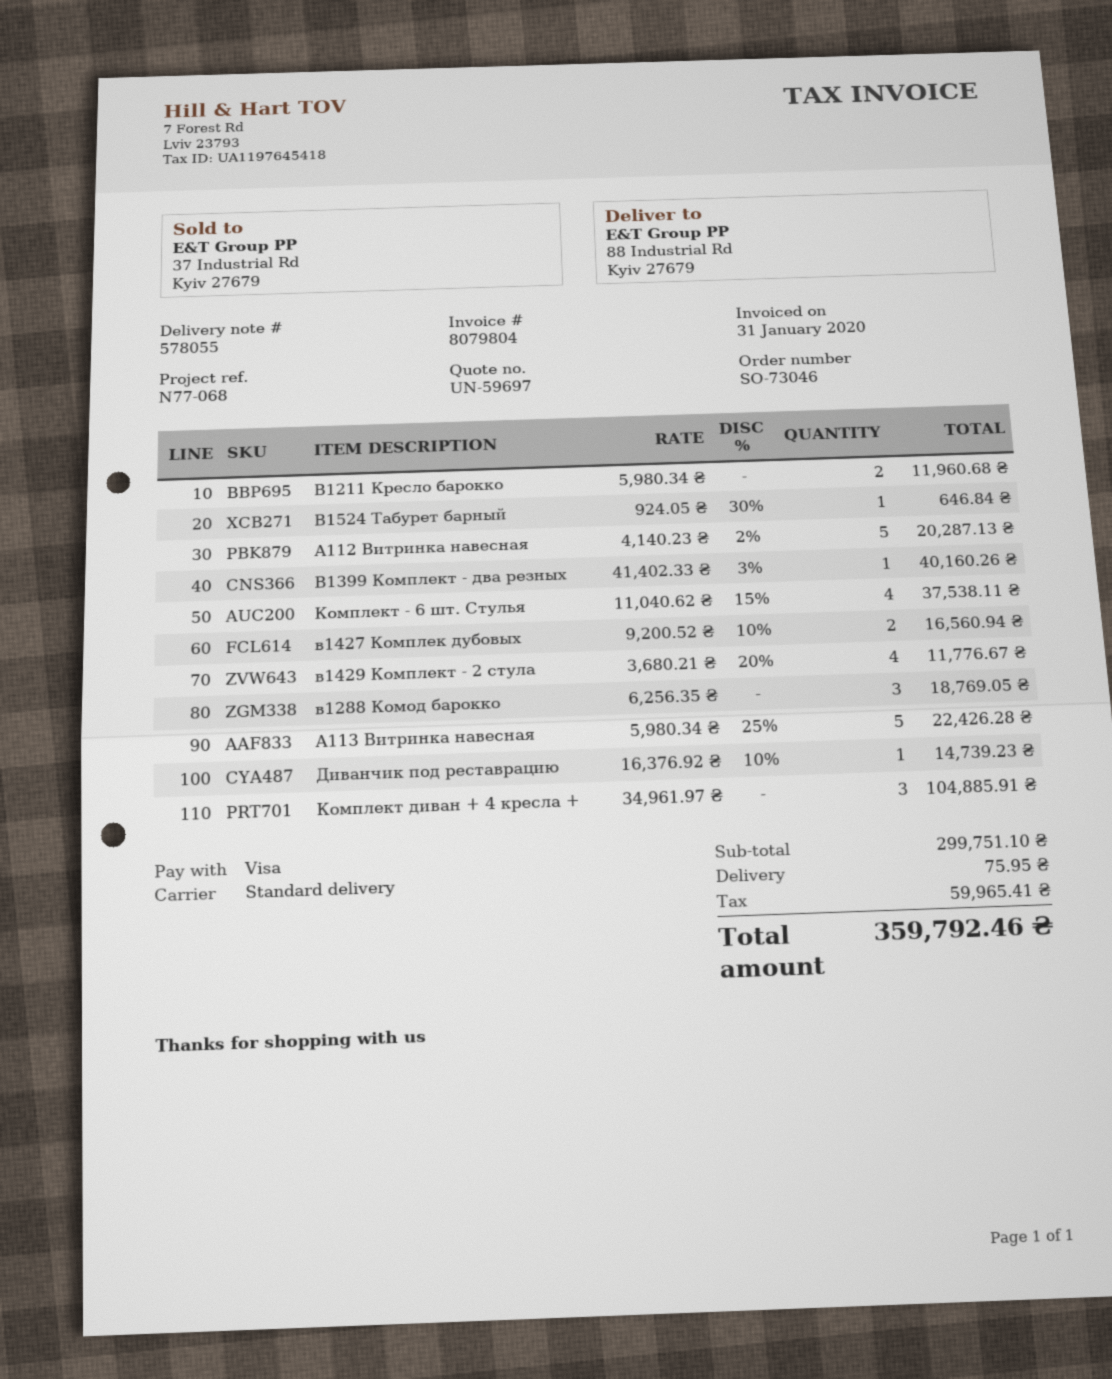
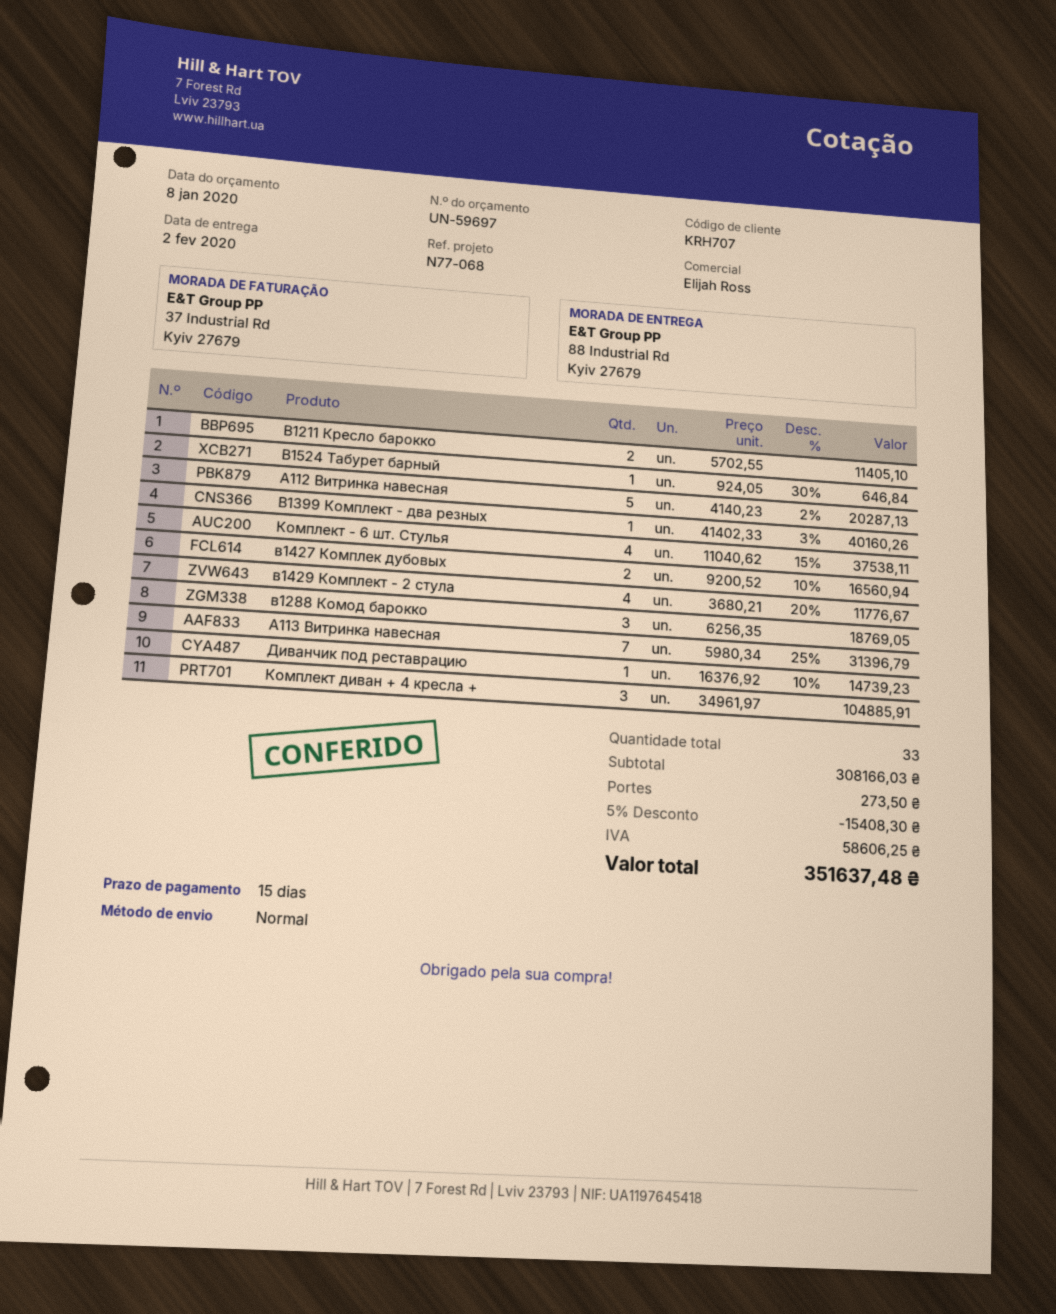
В1211 Кресло барокко: 2 x 5980.34 = 11960.68 -> 2 x 5702.55 = 11405.10
А113 Витринка навесная: 5 x 5980.34 - 25% = 22426.28 -> 7 x 5980.34 - 25% = 31396.79
subtotal: 299751.10 -> 308166.03
discount: none -> 5% = 15408.30
shipping: 75.95 -> 273.50
tax: 59965.41 -> 58606.25
total: 359792.46 -> 351637.48

